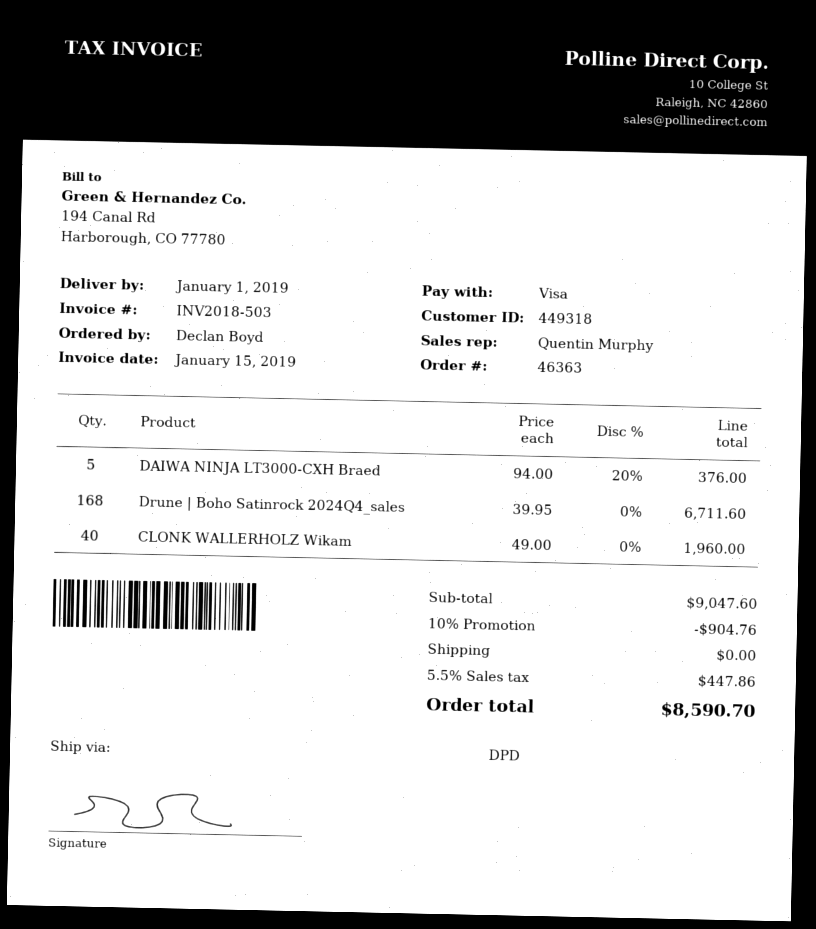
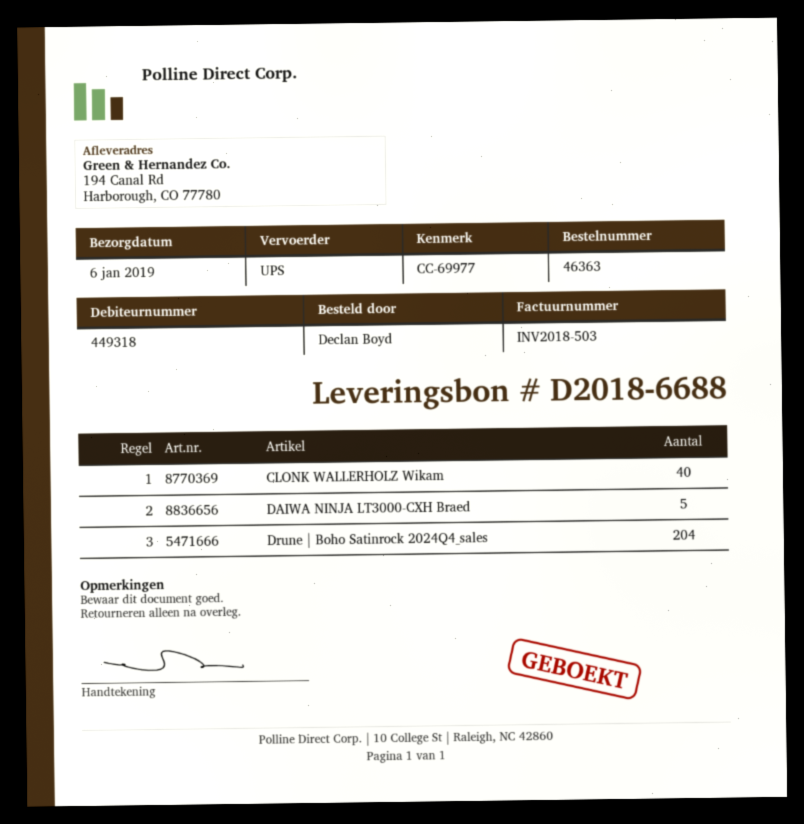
delivery date: 2019-01-01 -> 2019-01-06
shipping method: DPD -> UPS
Drune | Boho Satinrock 2024Q4_sales: 168 -> 204

